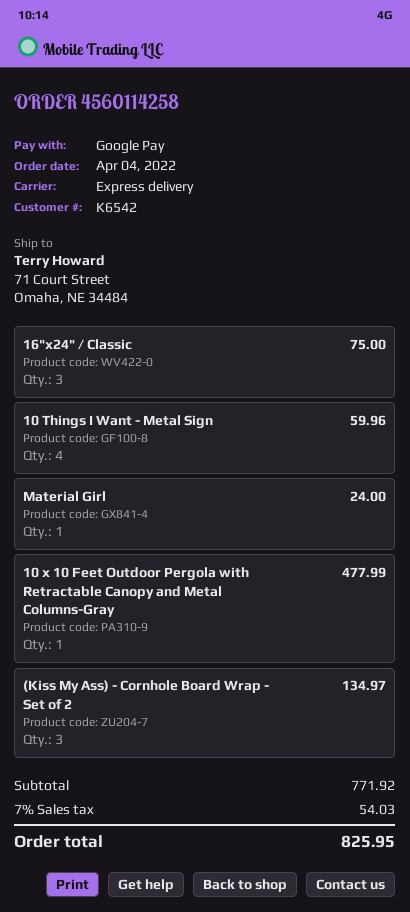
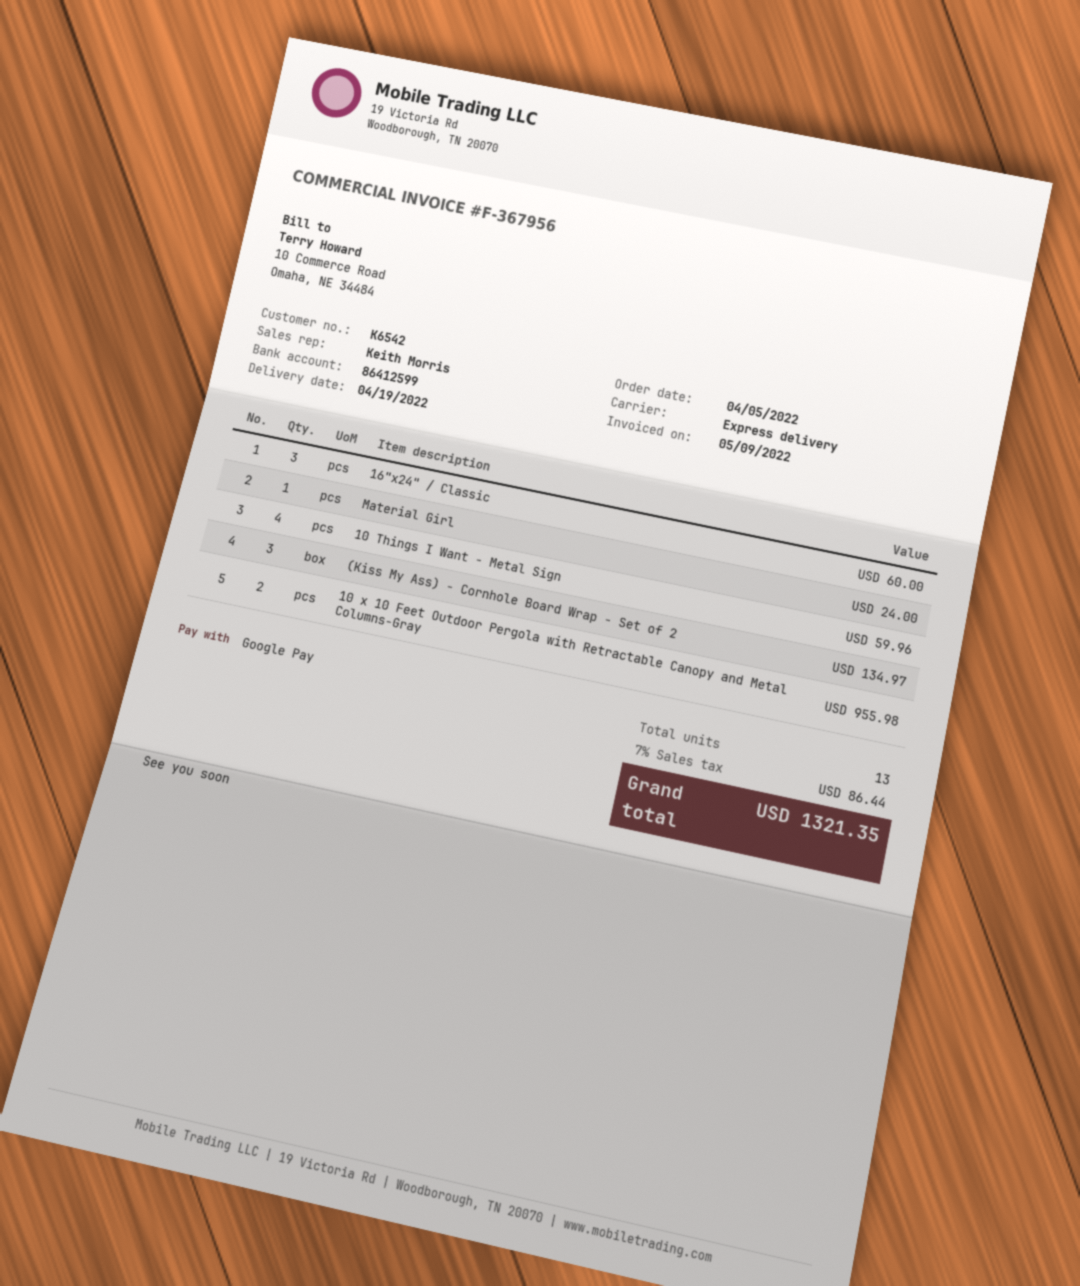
order date: 2022-04-04 -> 2022-04-05
16"x24" / Classic: 3 for 75.00 -> 3 for 60.00
10 x 10 Feet Outdoor Pergola with Retractable Canopy and Metal Columns-Gray: 1 for 477.99 -> 2 for 955.98
tax: 7% = 54.03 -> 7% = 86.44
total: 825.95 -> 1321.35

